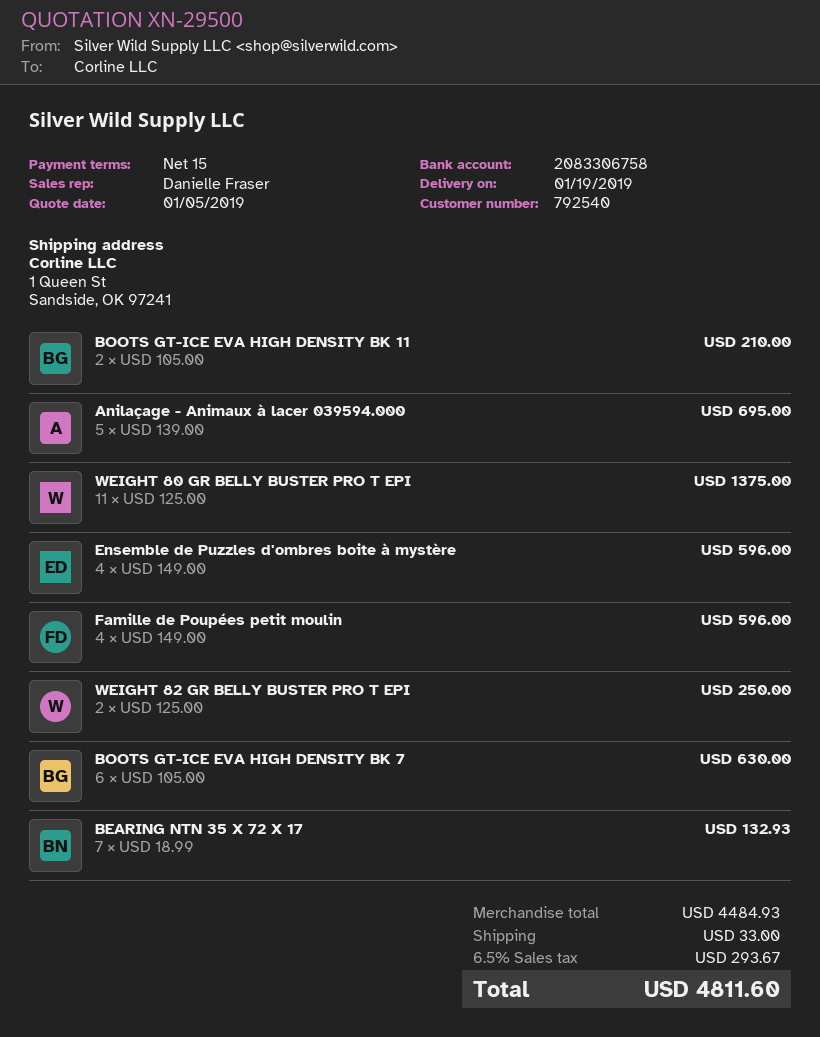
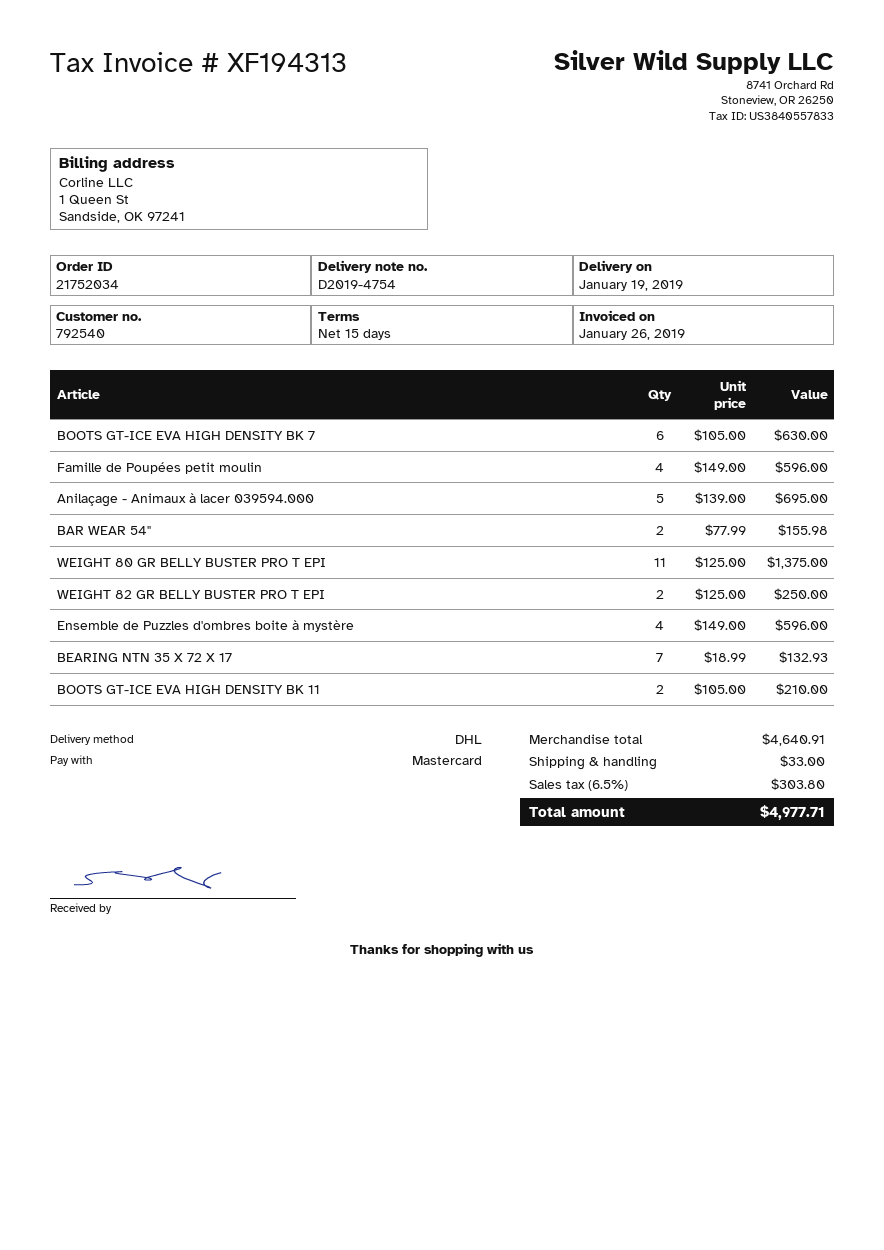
BAR WEAR 54": none -> 2 x 77.99 = 155.98
subtotal: 4484.93 -> 4640.91
tax: 6.5% = 293.67 -> 6.5% = 303.80
total: 4811.60 -> 4977.71

